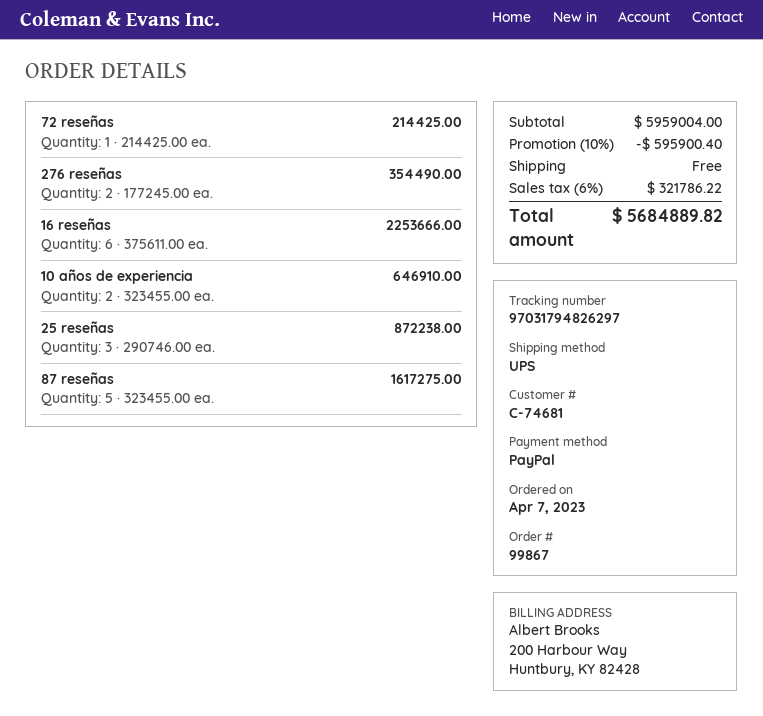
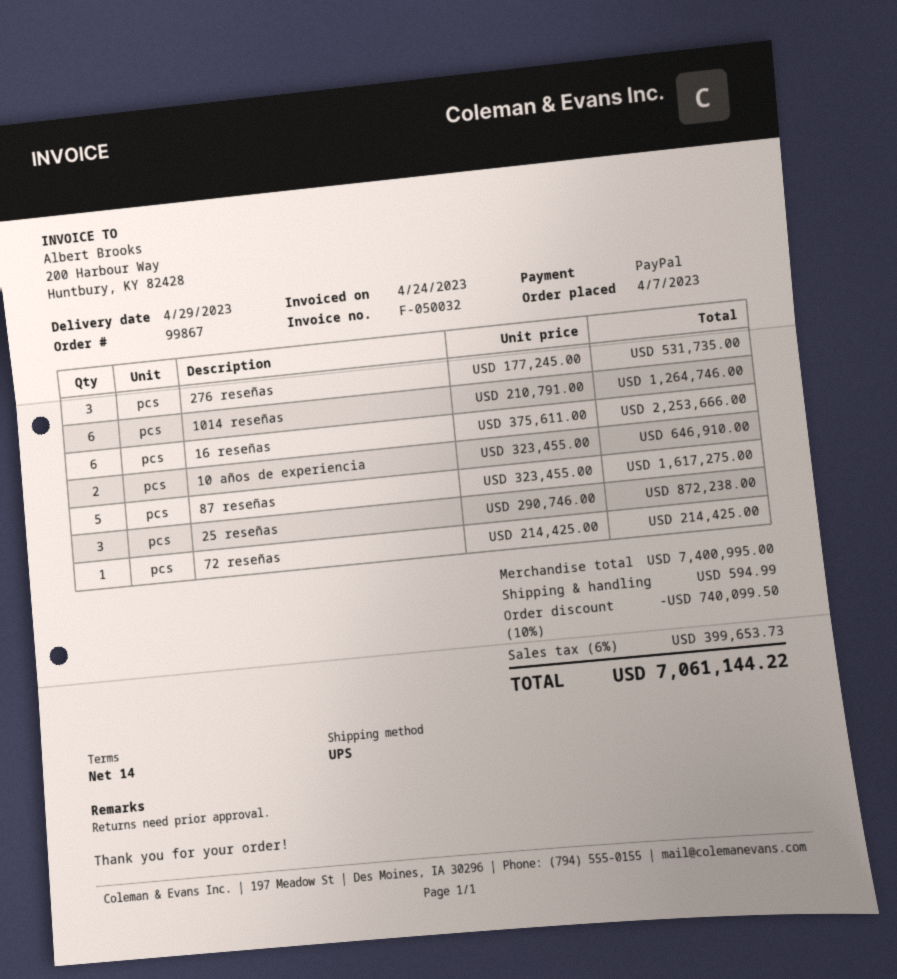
276 reseñas: 2 x 177245.00 = 354490.00 -> 3 x 177245.00 = 531735.00
1014 reseñas: none -> 6 x 210791.00 = 1264746.00
subtotal: 5959004.00 -> 7400995.00
discount: 10% = 595900.40 -> 10% = 740099.50
shipping: 0.00 -> 594.99
tax: 6% = 321786.22 -> 6% = 399653.73
total: 5684889.82 -> 7061144.22

